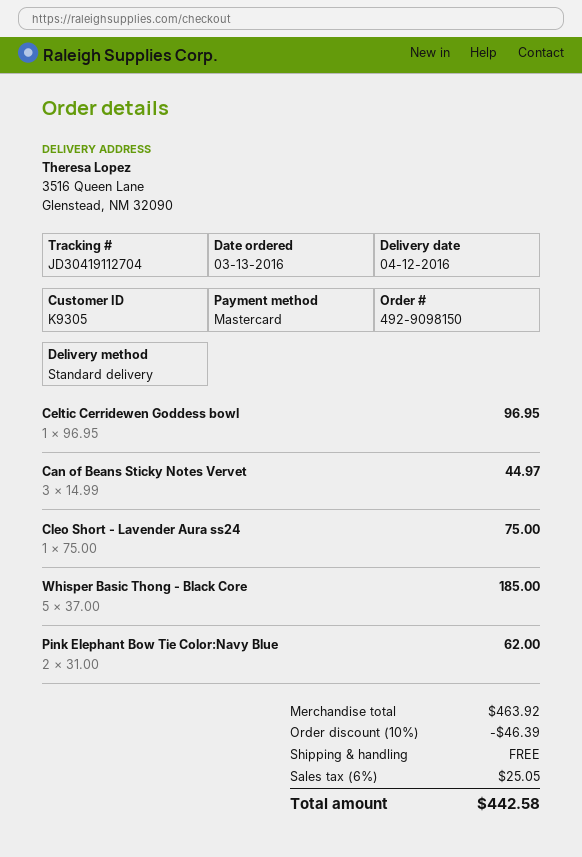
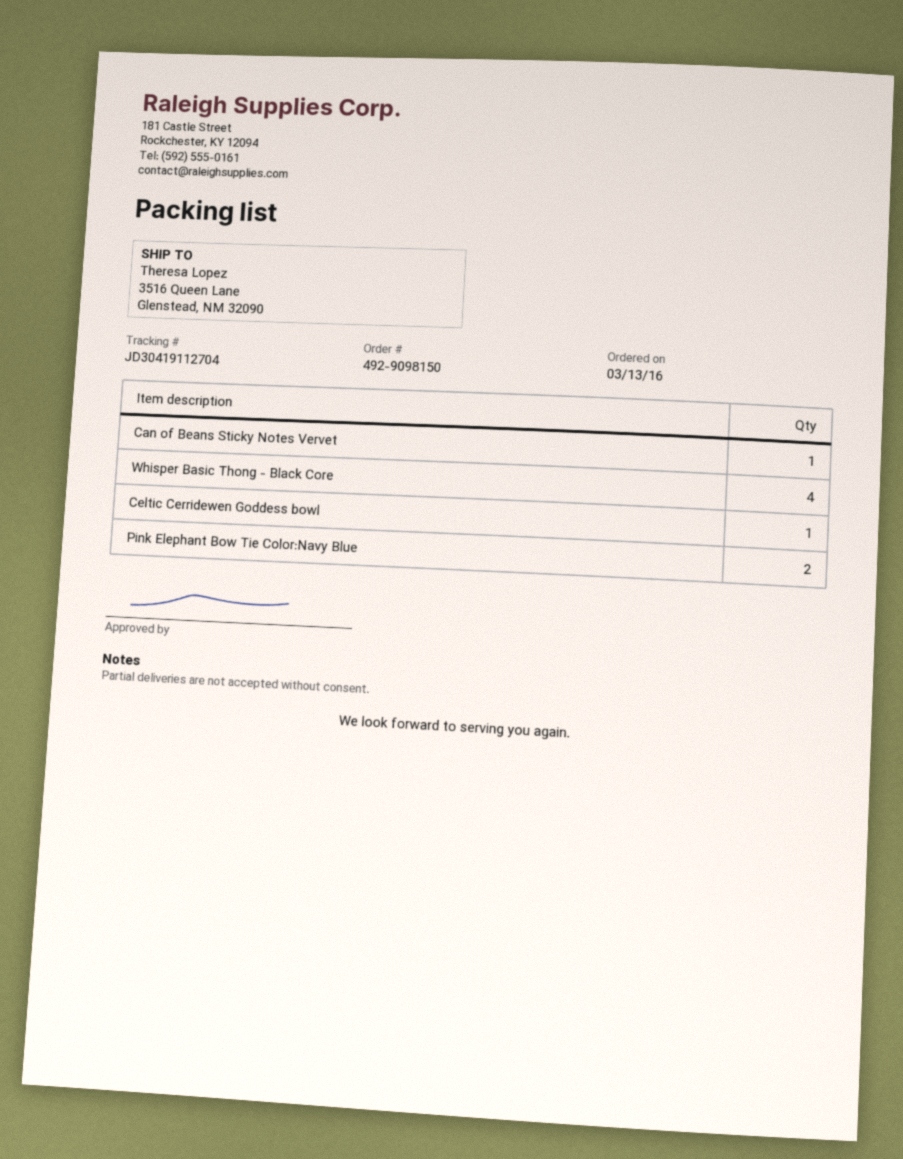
Can of Beans Sticky Notes Vervet: 3 -> 1
Cleo Short - Lavender Aura ss24: 1 -> none
Whisper Basic Thong - Black Core: 5 -> 4

